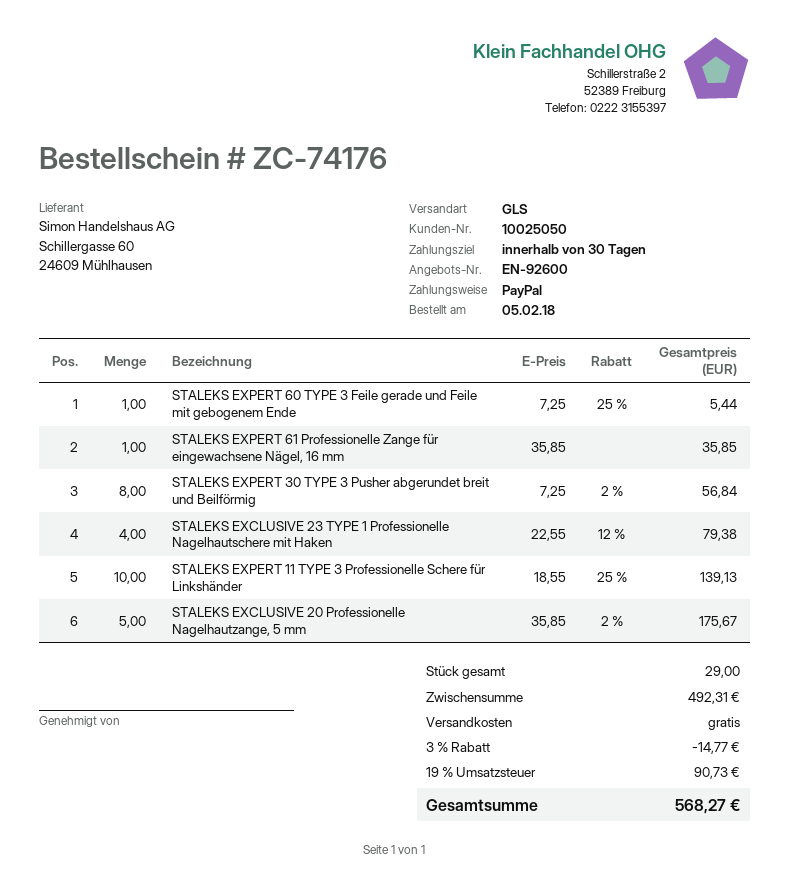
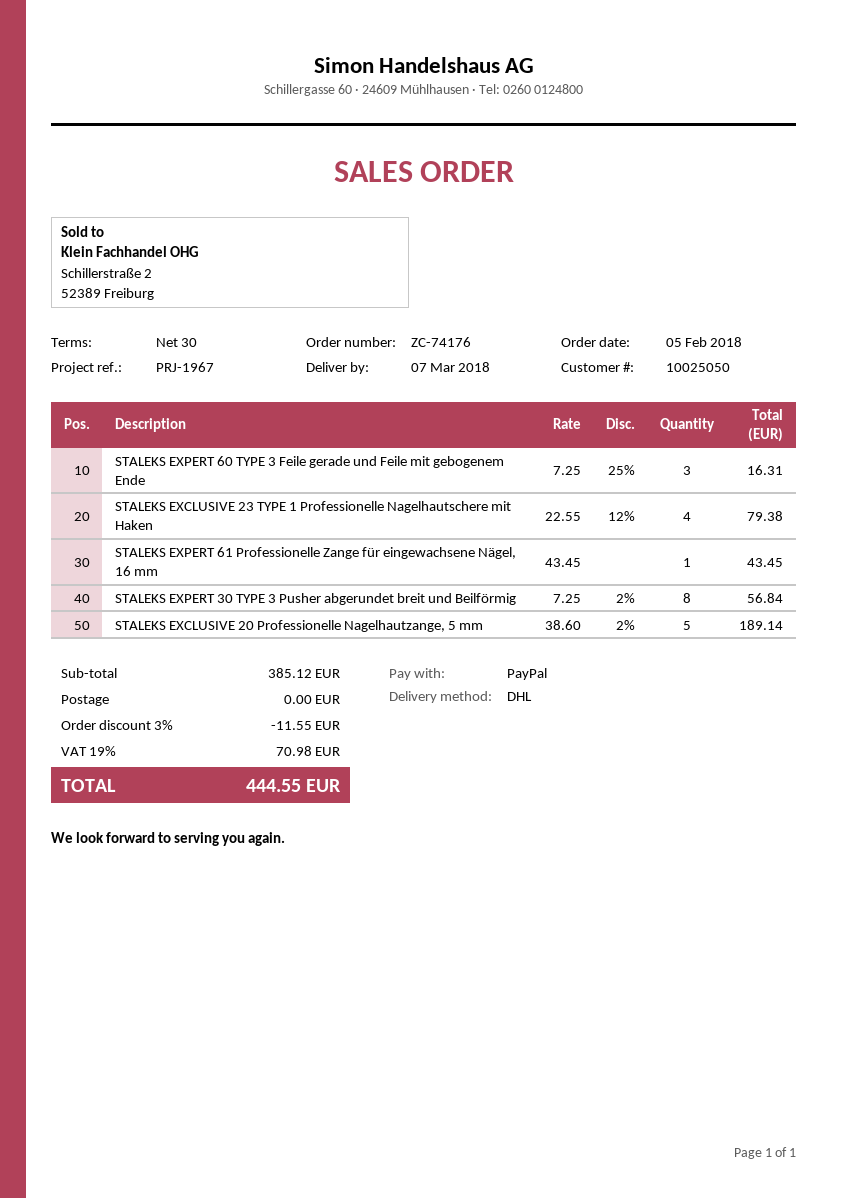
shipping method: GLS -> DHL
STALEKS EXPERT 60 TYPE 3 Feile gerade und Feile mit gebogenem Ende: 1 x 7.25 - 25% = 5.44 -> 3 x 7.25 - 25% = 16.31
STALEKS EXPERT 61 Professionelle Zange für eingewachsene Nägel, 16 mm: 1 x 35.85 = 35.85 -> 1 x 43.45 = 43.45
STALEKS EXPERT 11 TYPE 3 Professionelle Schere für Linkshänder: 10 x 18.55 - 25% = 139.13 -> none
STALEKS EXCLUSIVE 20 Professionelle Nagelhautzange, 5 mm: 5 x 35.85 - 2% = 175.67 -> 5 x 38.60 - 2% = 189.14
subtotal: 492.31 -> 385.12
discount: 3% = 14.77 -> 3% = 11.55
tax: 19% = 90.73 -> 19% = 70.98
total: 568.27 -> 444.55

